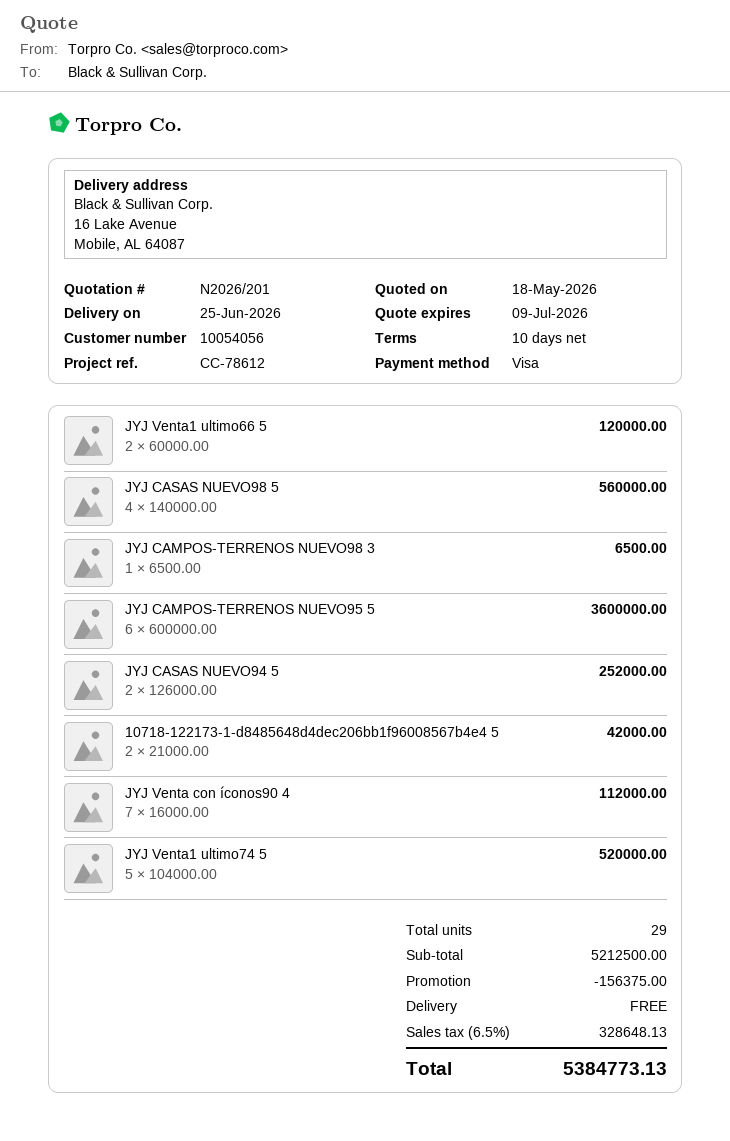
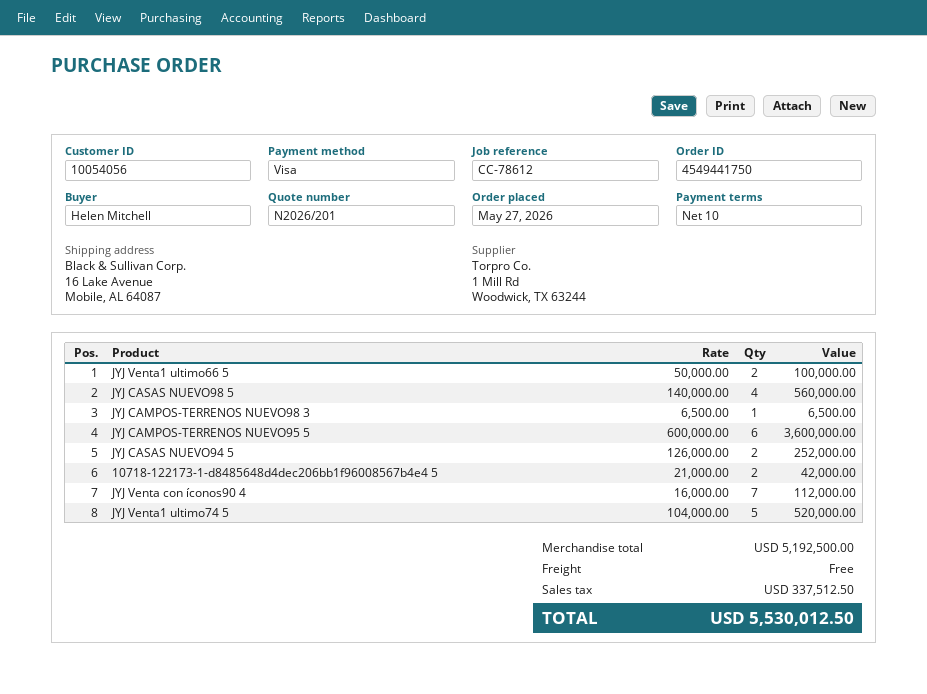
JYJ Venta1 ultimo66 5: 2 x 60000.00 = 120000.00 -> 2 x 50000.00 = 100000.00
subtotal: 5212500.00 -> 5192500.00
discount: 156375.00 -> none
tax: 328648.13 -> 337512.50
total: 5384773.13 -> 5530012.50

